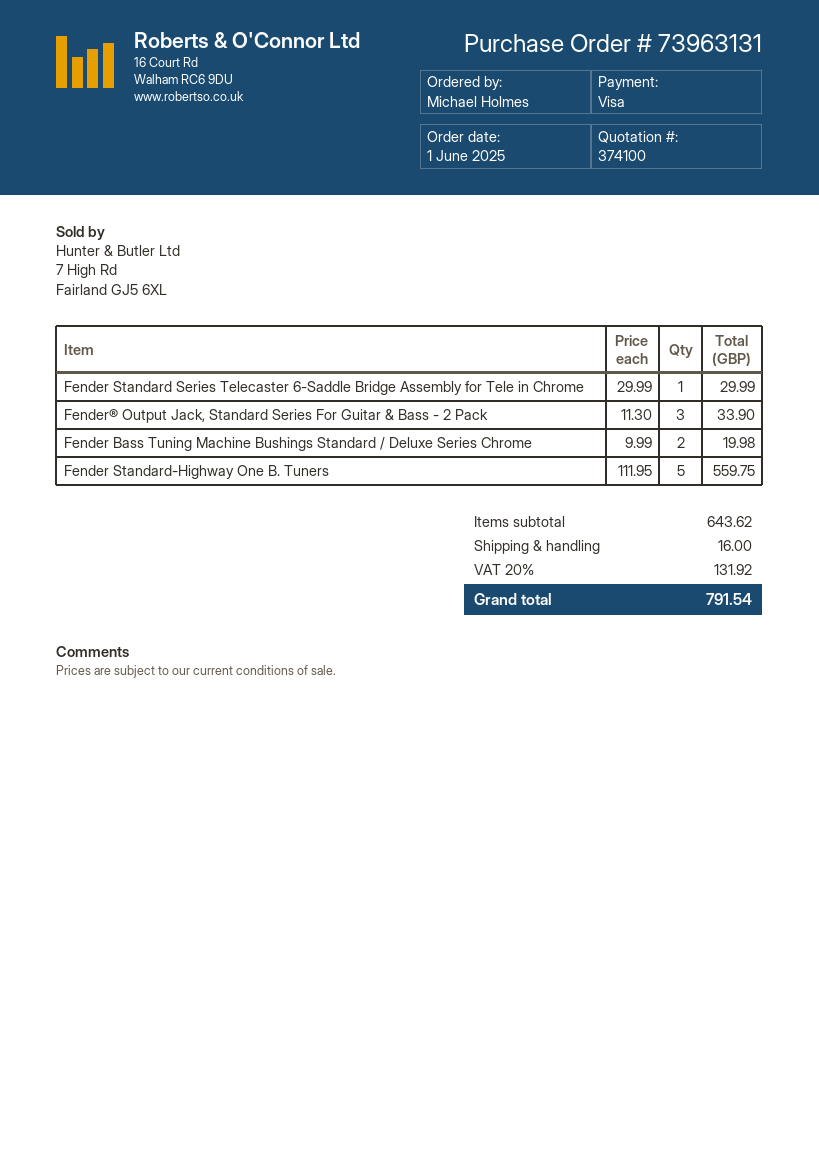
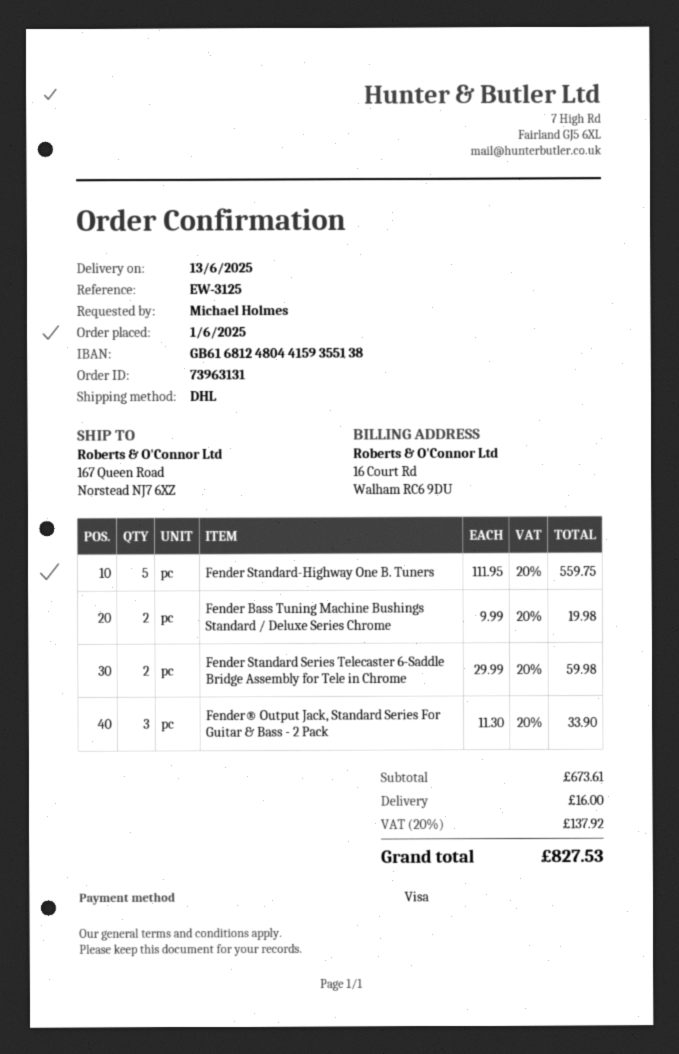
Fender Standard Series Telecaster 6-Saddle Bridge Assembly for Tele in Chrome: 1 x 29.99 = 29.99 -> 2 x 29.99 = 59.98
subtotal: 643.62 -> 673.61
tax: 20% = 131.92 -> 20% = 137.92
total: 791.54 -> 827.53

